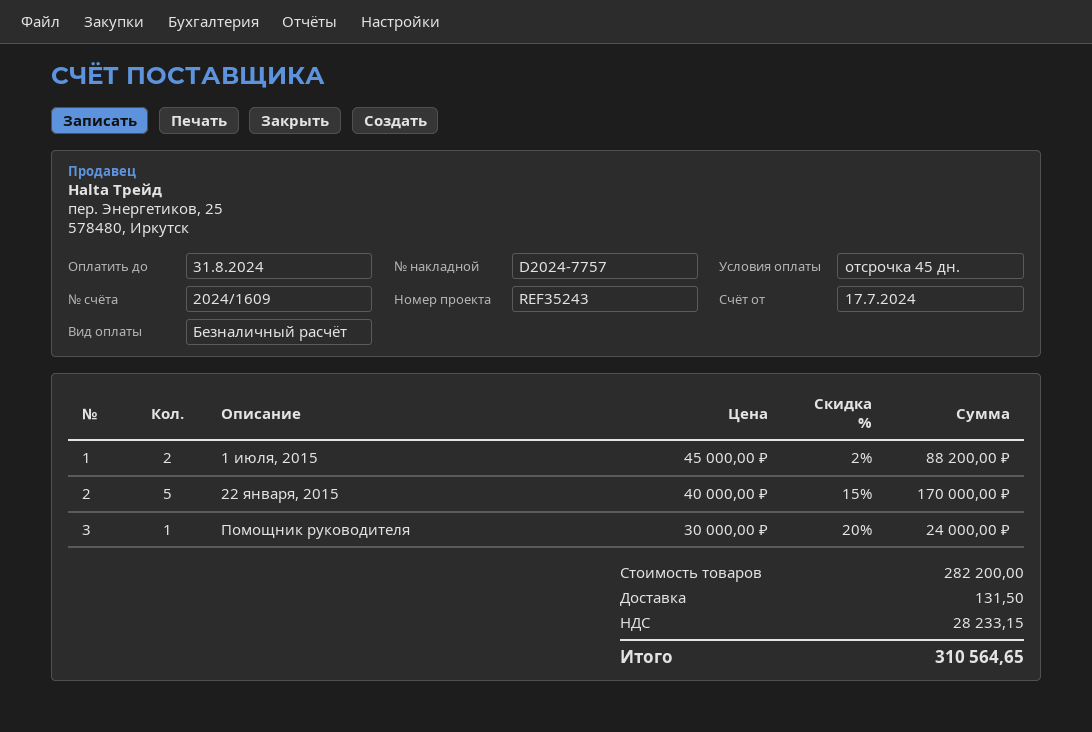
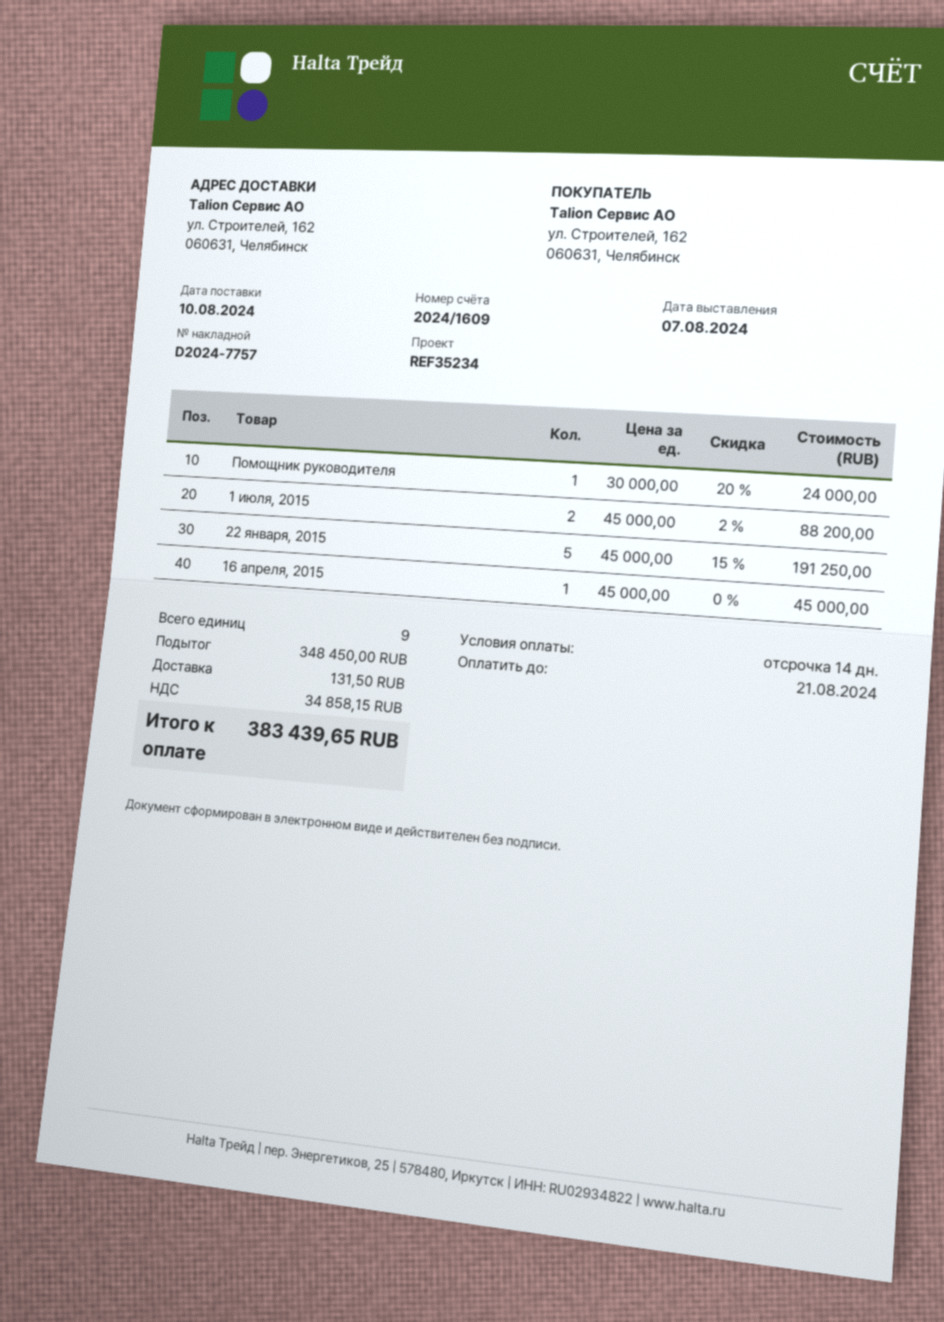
invoice date: 2024-07-17 -> 2024-08-07
payment terms: 45 days -> 14 days
due date: 2024-08-31 -> 2024-08-21
reference: REF35243 -> REF35234
22 января, 2015: 5 x 40000.00 - 15% = 170000.00 -> 5 x 45000.00 - 15% = 191250.00
16 апреля, 2015: none -> 1 x 45000.00 = 45000.00
subtotal: 282200.00 -> 348450.00
tax: 28233.15 -> 34858.15
total: 310564.65 -> 383439.65

